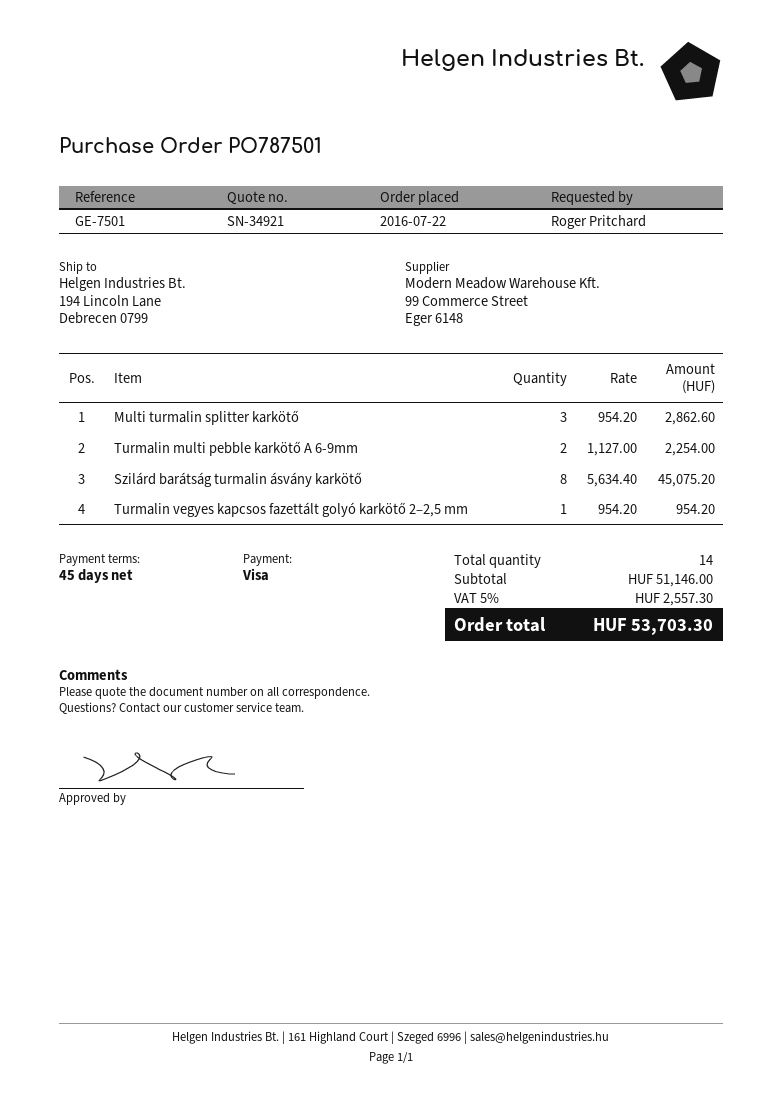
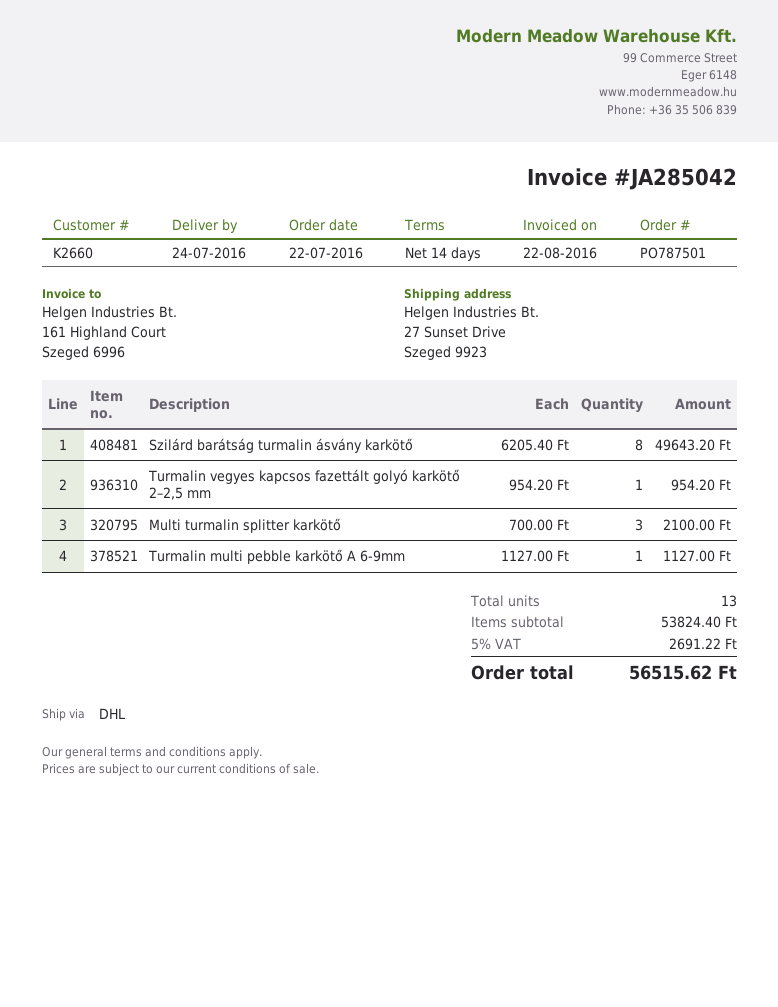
payment terms: 45 days -> 14 days
ship to: 194 Lincoln Lane, Debrecen 0799 -> 27 Sunset Drive, Szeged 9923
Multi turmalin splitter karkötő: 3 x 954.20 = 2862.60 -> 3 x 700.00 = 2100.00
Turmalin multi pebble karkötő A 6-9mm: 2 x 1127.00 = 2254.00 -> 1 x 1127.00 = 1127.00
Szilárd barátság turmalin ásvány karkötő: 8 x 5634.40 = 45075.20 -> 8 x 6205.40 = 49643.20
total quantity: 14 -> 13
subtotal: 51146.00 -> 53824.40
tax: 5% = 2557.30 -> 5% = 2691.22
total: 53703.30 -> 56515.62

